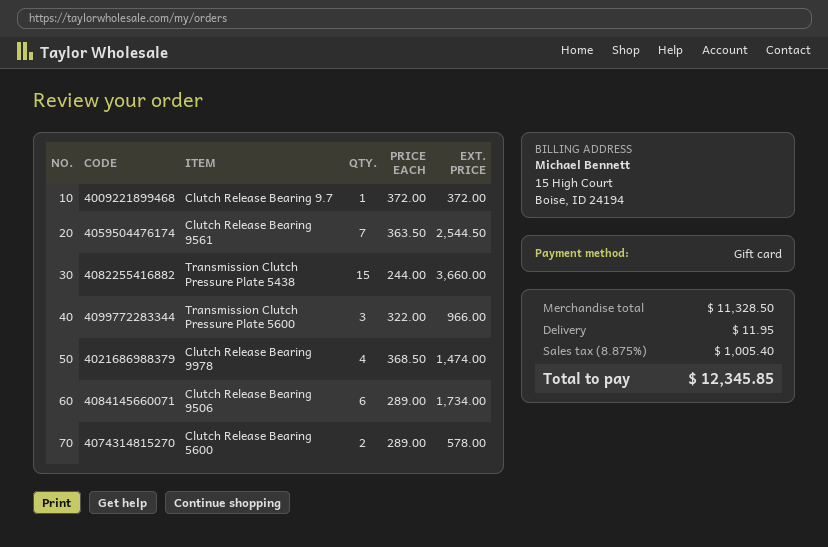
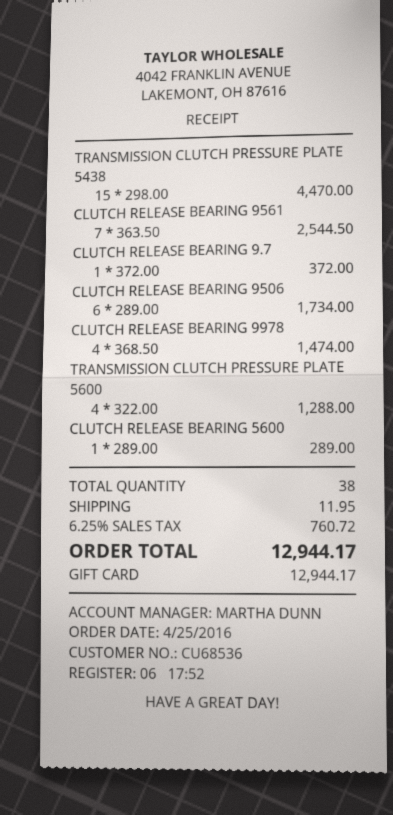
Transmission Clutch Pressure Plate 5438: 15 x 244.00 = 3660.00 -> 15 x 298.00 = 4470.00
Transmission Clutch Pressure Plate 5600: 3 x 322.00 = 966.00 -> 4 x 322.00 = 1288.00
Clutch Release Bearing 5600: 2 x 289.00 = 578.00 -> 1 x 289.00 = 289.00
tax: 8.875% = 1005.40 -> 6.25% = 760.72
total: 12345.85 -> 12944.17

